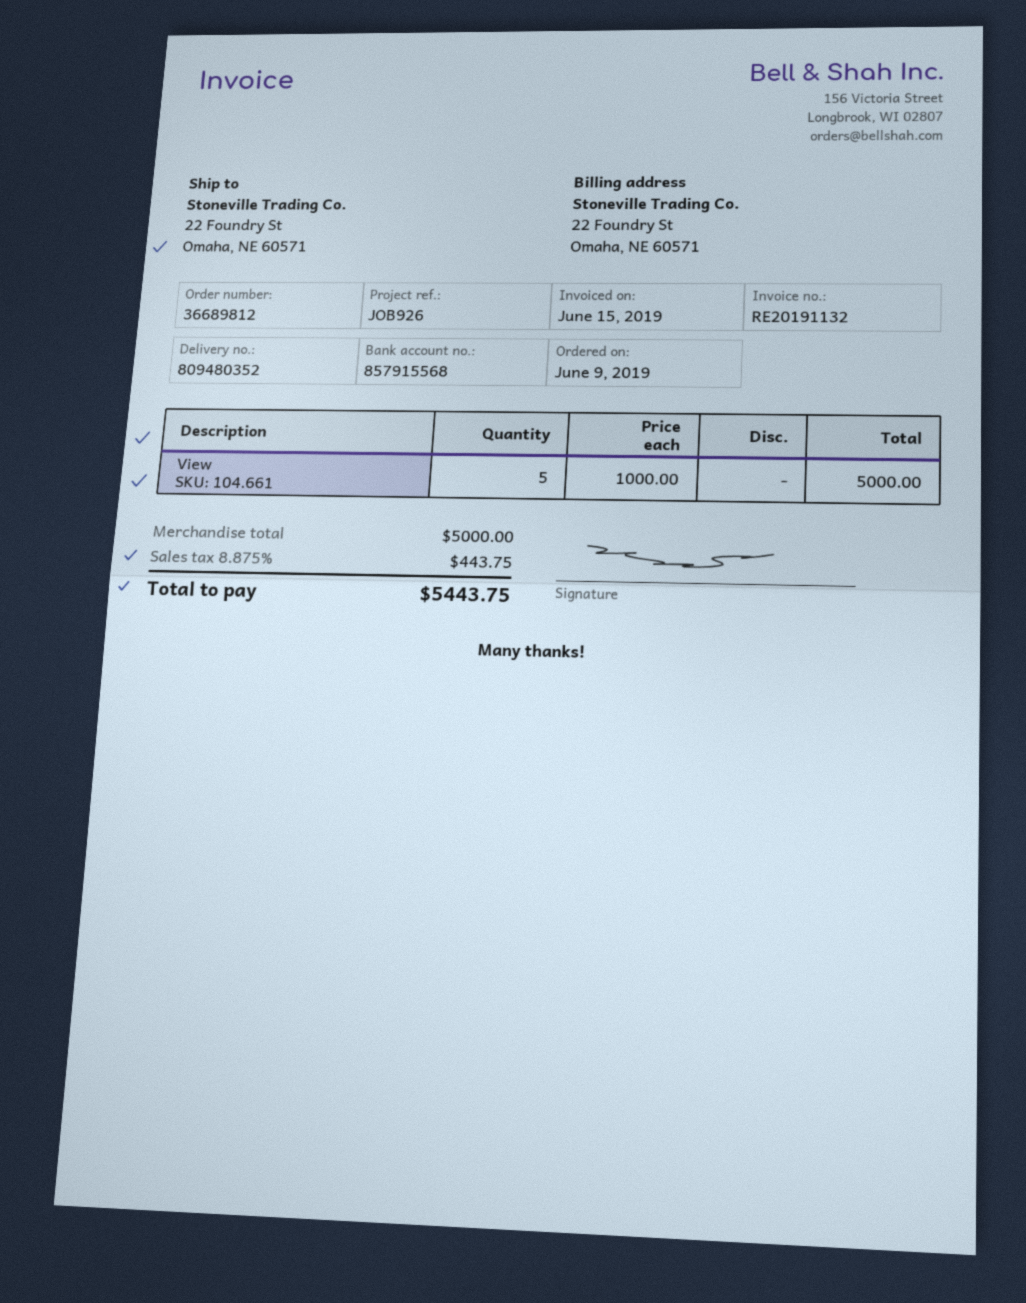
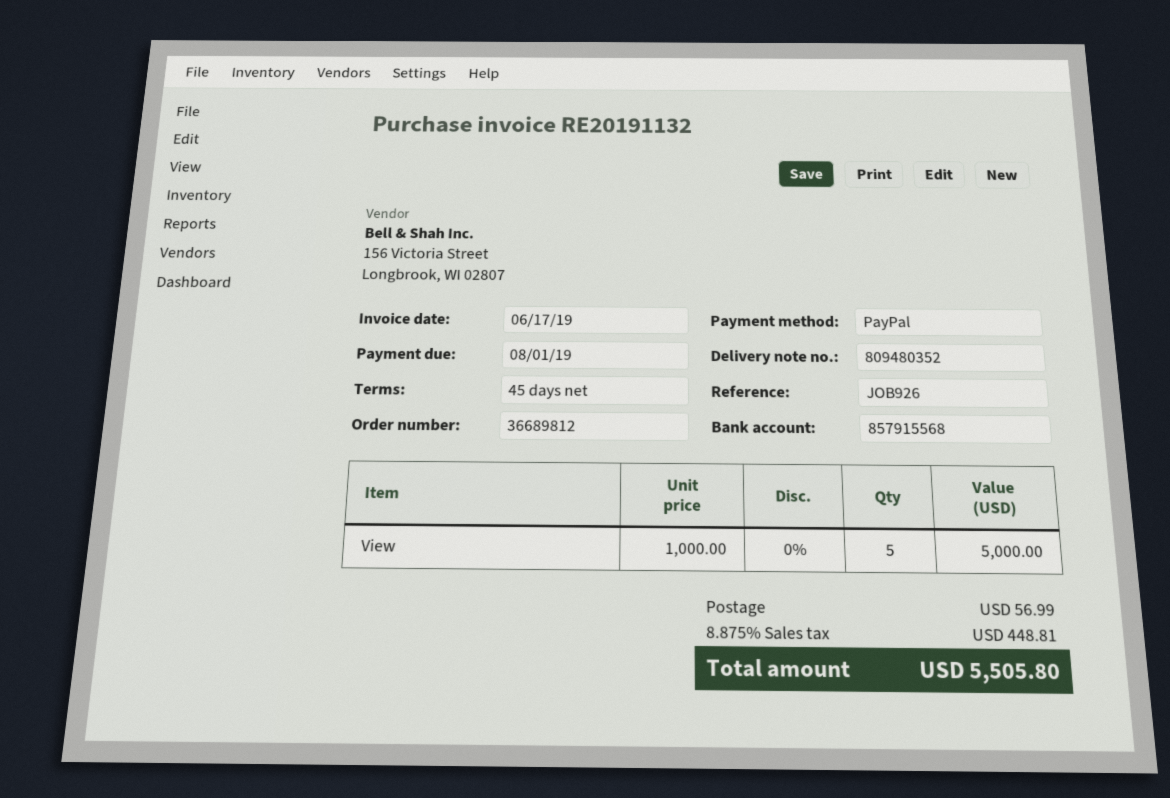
invoice date: 2019-06-15 -> 2019-06-17
shipping: none -> 56.99
tax: 8.875% = 443.75 -> 8.875% = 448.81
total: 5443.75 -> 5505.80

